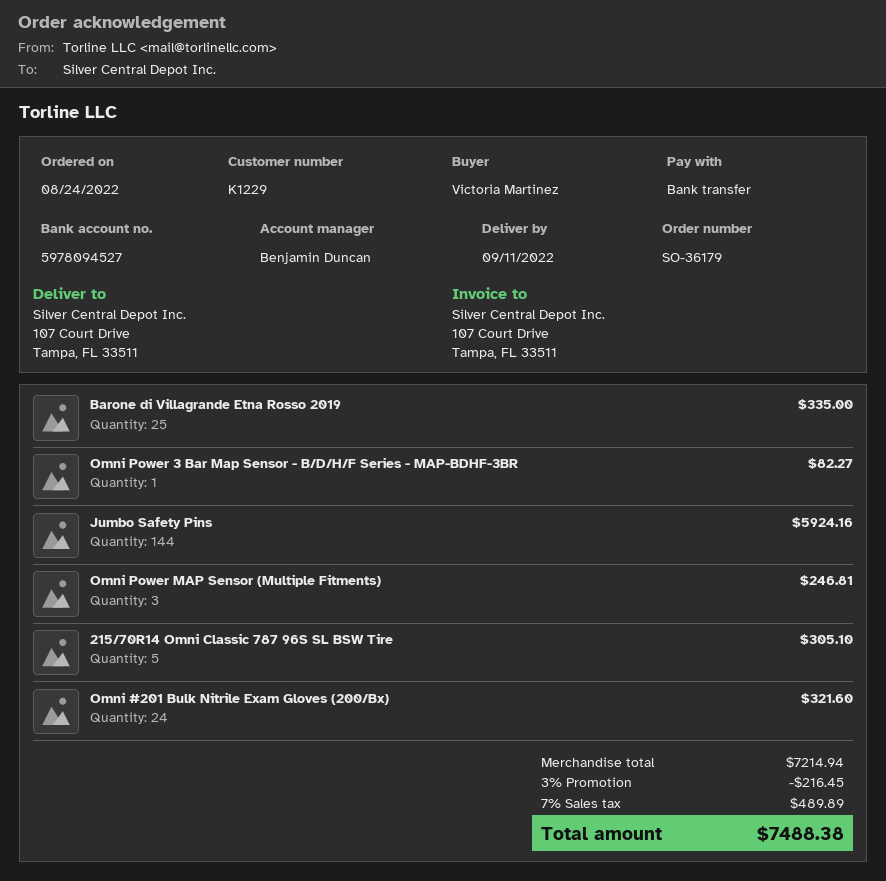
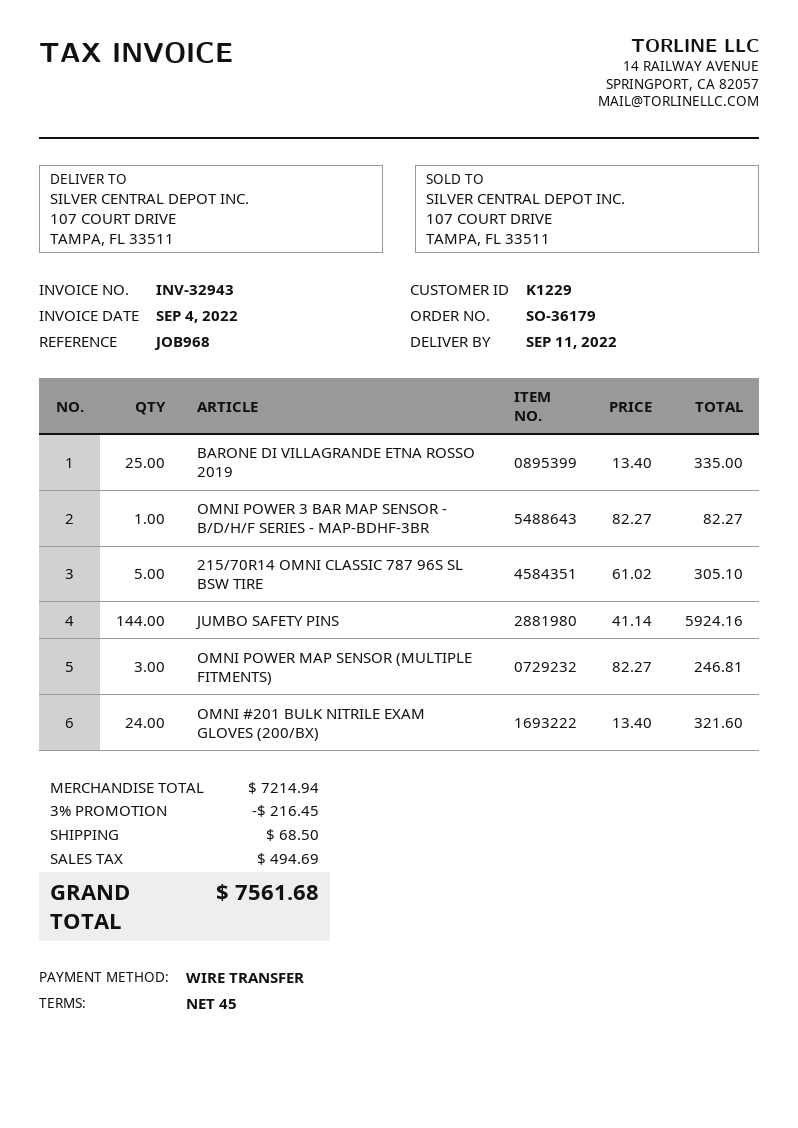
shipping: none -> 68.50
tax: 489.89 -> 494.69
total: 7488.38 -> 7561.68

